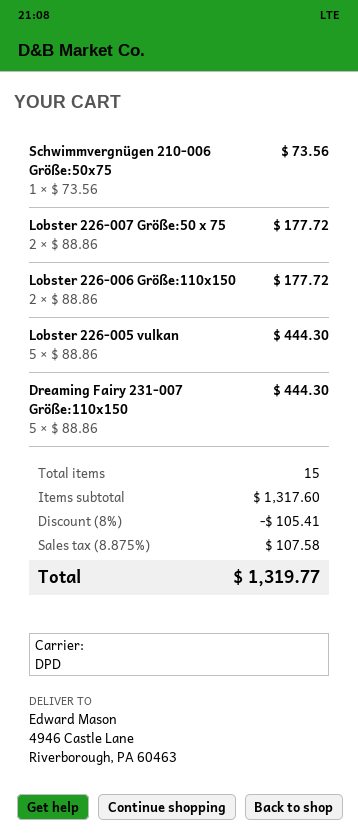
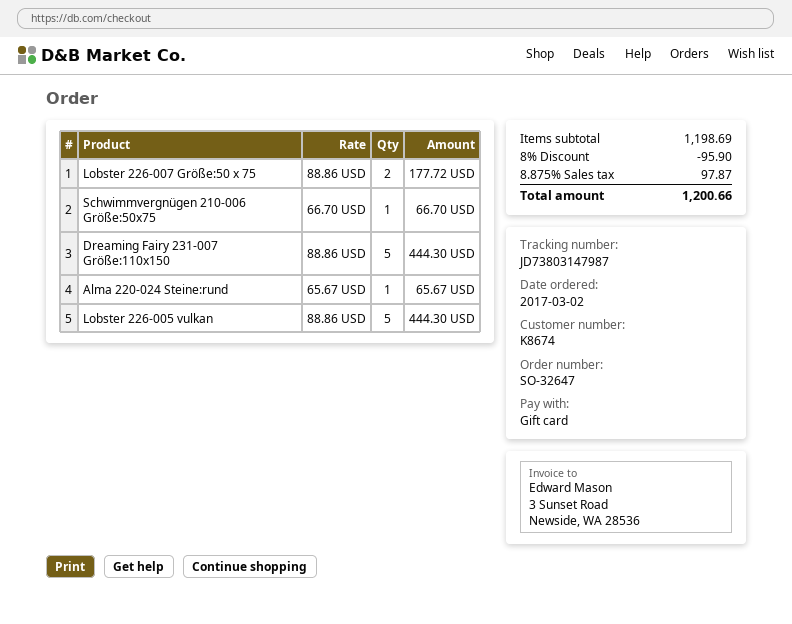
Schwimmvergnügen 210-006 Größe:50x75: 1 x 73.56 = 73.56 -> 1 x 66.70 = 66.70
Lobster 226-006 Größe:110x150: 2 x 88.86 = 177.72 -> none
Alma 220-024 Steine:rund: none -> 1 x 65.67 = 65.67
subtotal: 1317.60 -> 1198.69
discount: 8% = 105.41 -> 8% = 95.90
tax: 8.875% = 107.58 -> 8.875% = 97.87
total: 1319.77 -> 1200.66

